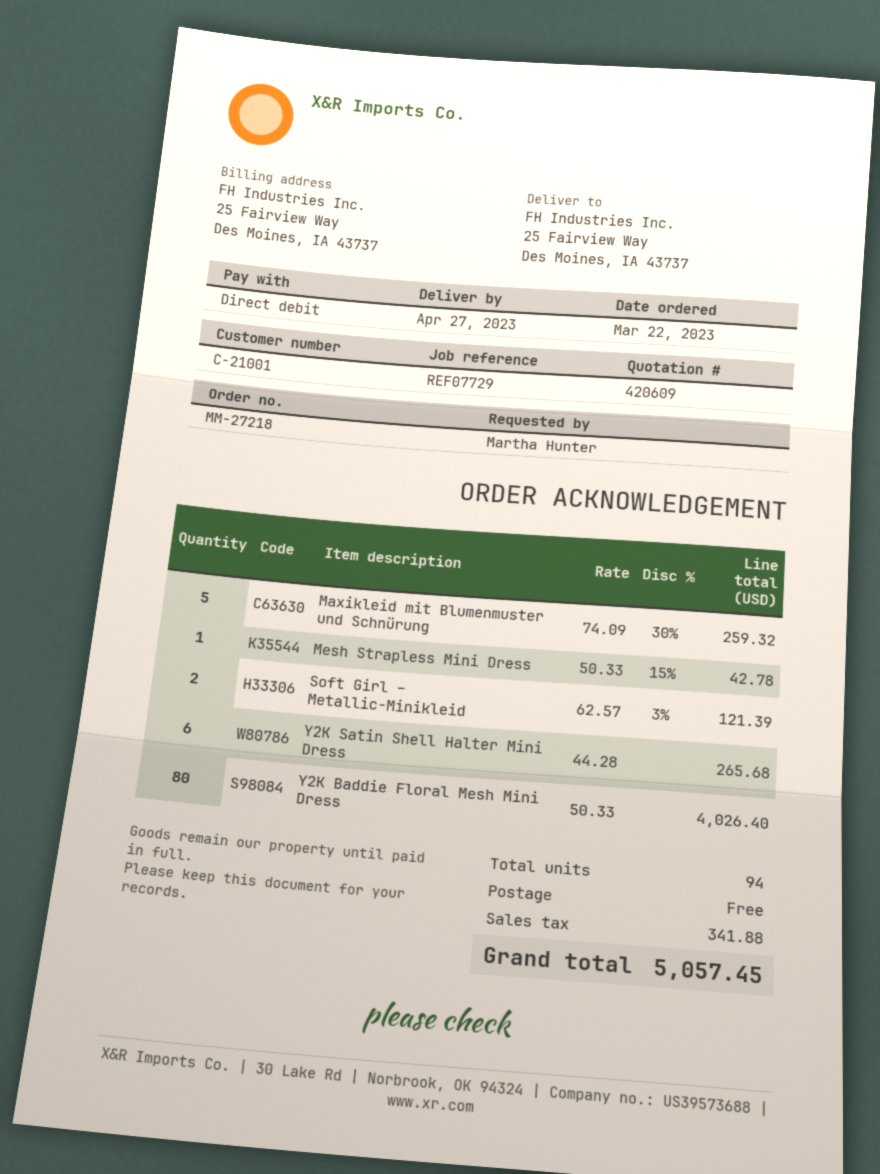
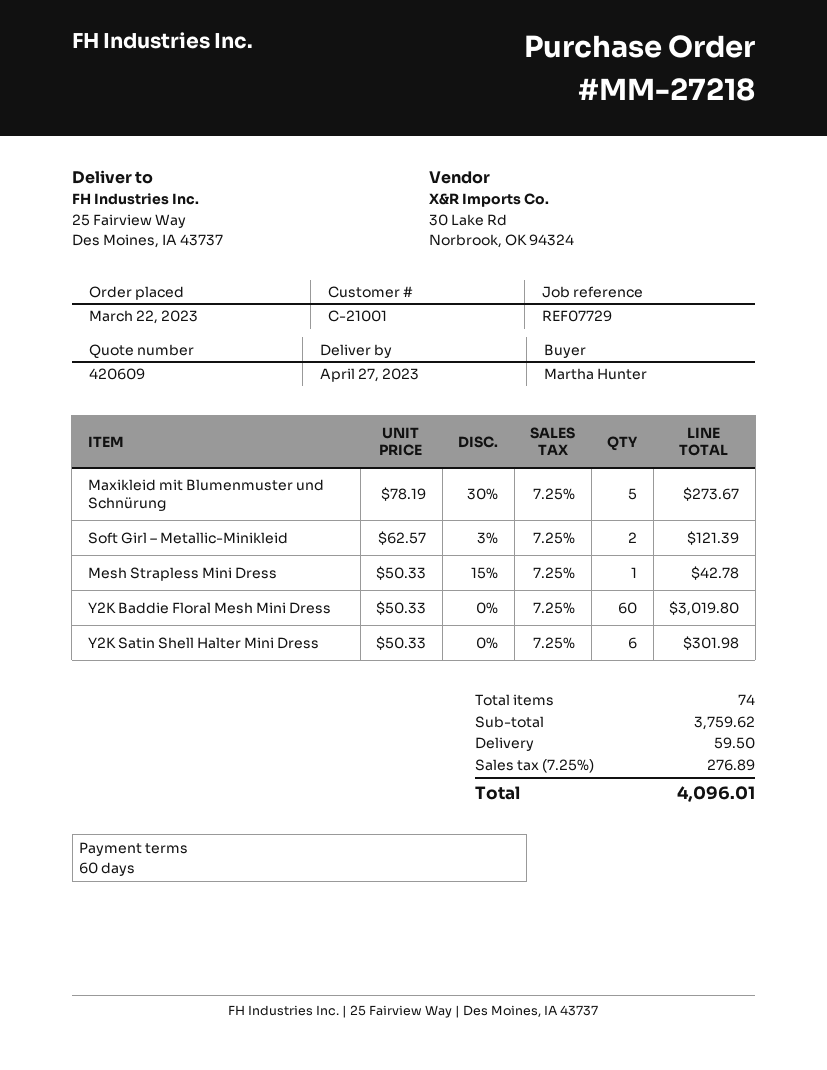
Maxikleid mit Blumenmuster und Schnürung: 5 x 74.09 - 30% = 259.32 -> 5 x 78.19 - 30% = 273.67
Y2K Satin Shell Halter Mini Dress: 6 x 44.28 = 265.68 -> 6 x 50.33 = 301.98
Y2K Baddie Floral Mesh Mini Dress: 80 x 50.33 = 4026.40 -> 60 x 50.33 = 3019.80
total quantity: 94 -> 74
shipping: 0.00 -> 59.50
tax: 341.88 -> 276.89
total: 5057.45 -> 4096.01

